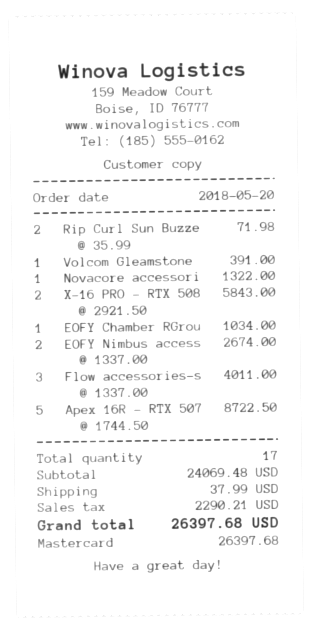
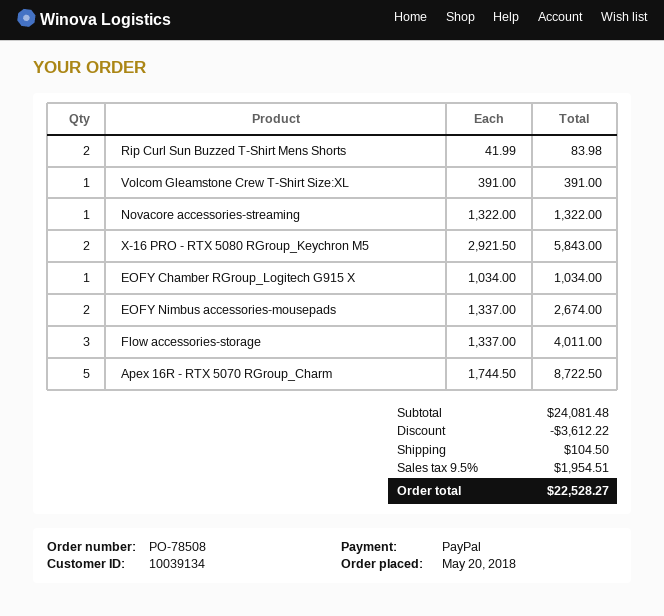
payment method: Mastercard -> PayPal
Rip Curl Sun Buzze: 2 x 35.99 = 71.98 -> 2 x 41.99 = 83.98
subtotal: 24069.48 -> 24081.48
discount: none -> 3612.22
shipping: 37.99 -> 104.50
tax: 2290.21 -> 1954.51
total: 26397.68 -> 22528.27

